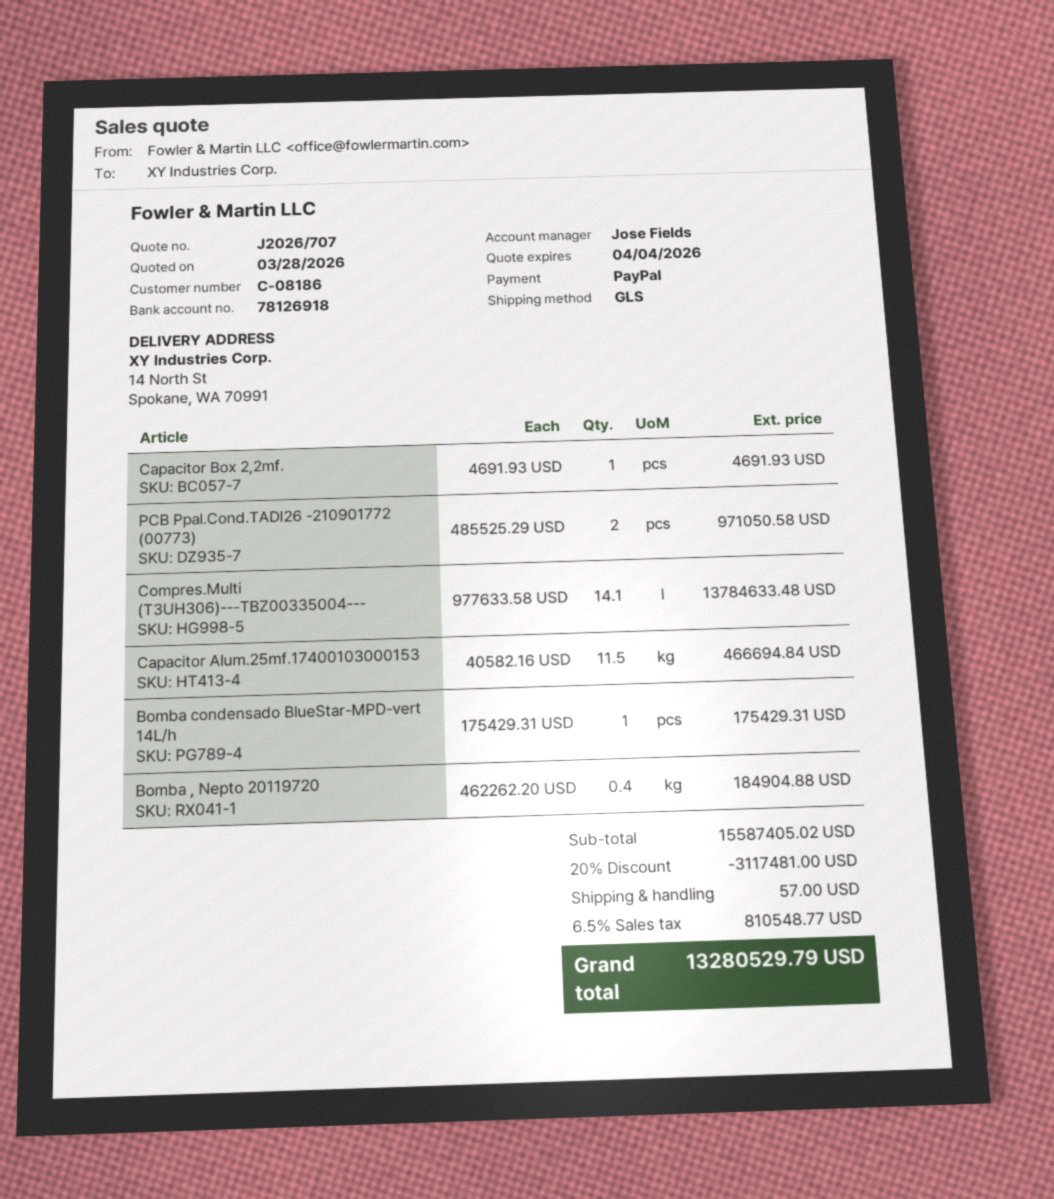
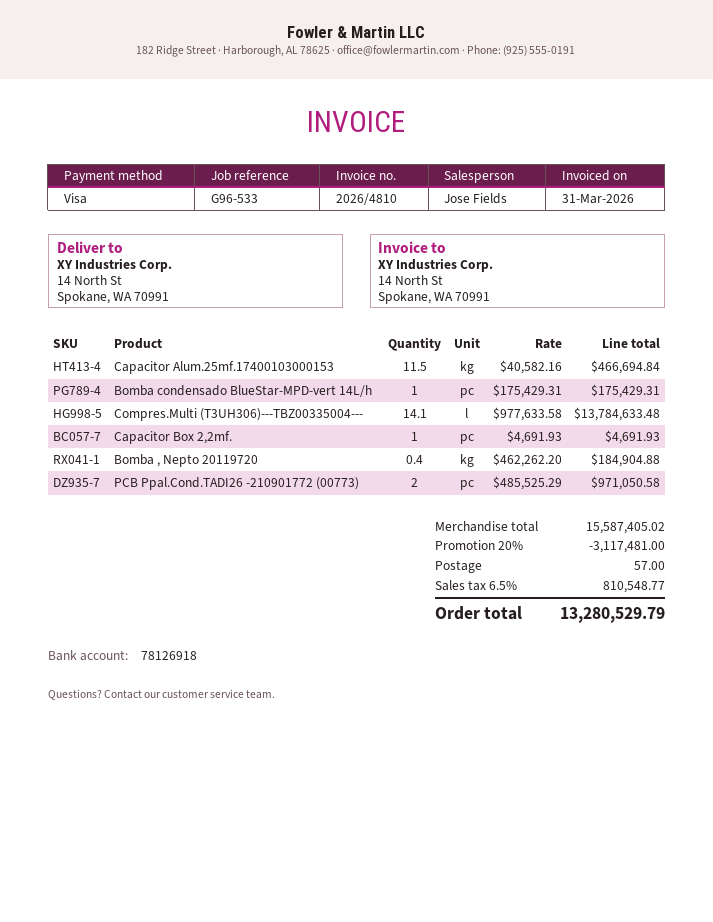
payment method: PayPal -> Visa

